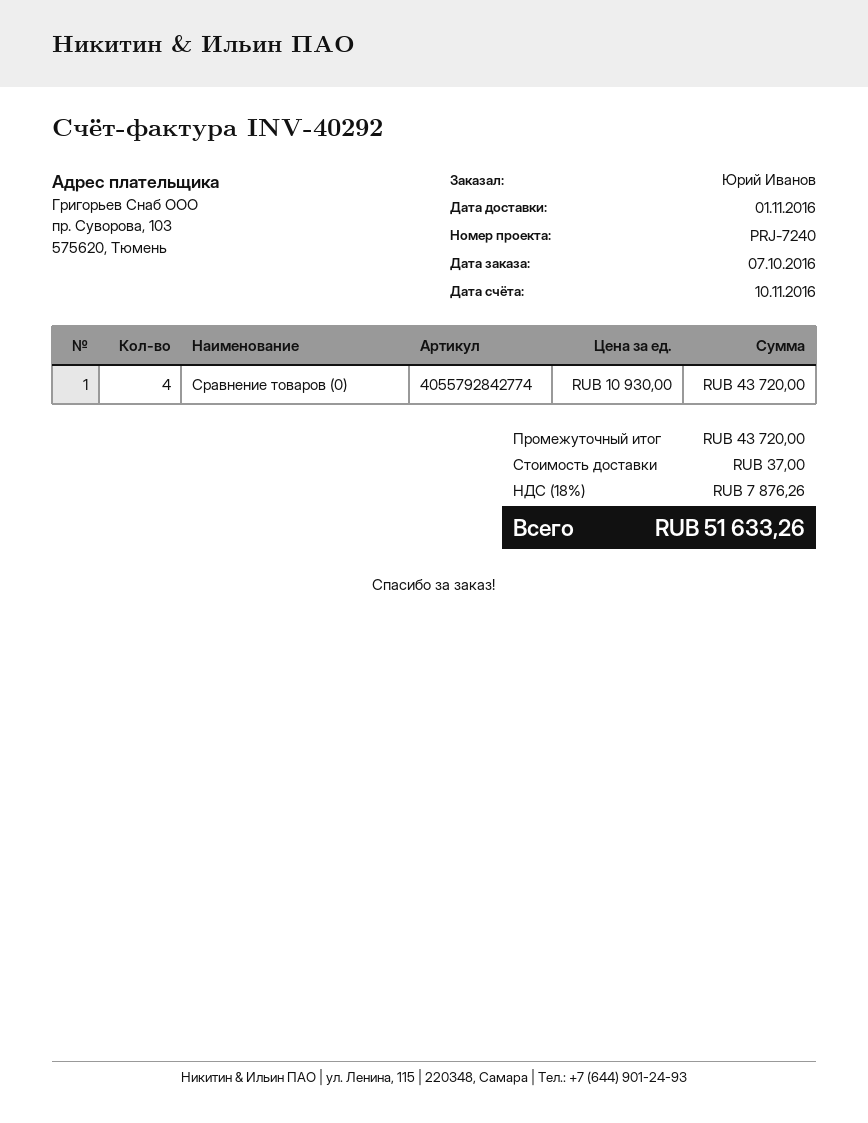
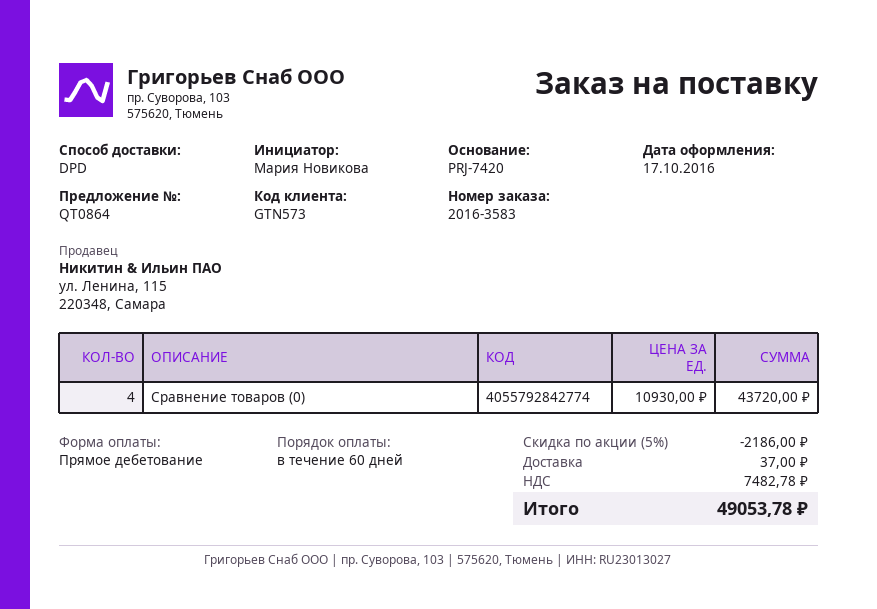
order date: 2016-10-07 -> 2016-10-17
reference: PRJ-7240 -> PRJ-7420
ordered by: Юрий Иванов -> Мария Новикова
discount: none -> 5% = 2186.00
tax: 7876.26 -> 7482.78
total: 51633.26 -> 49053.78

